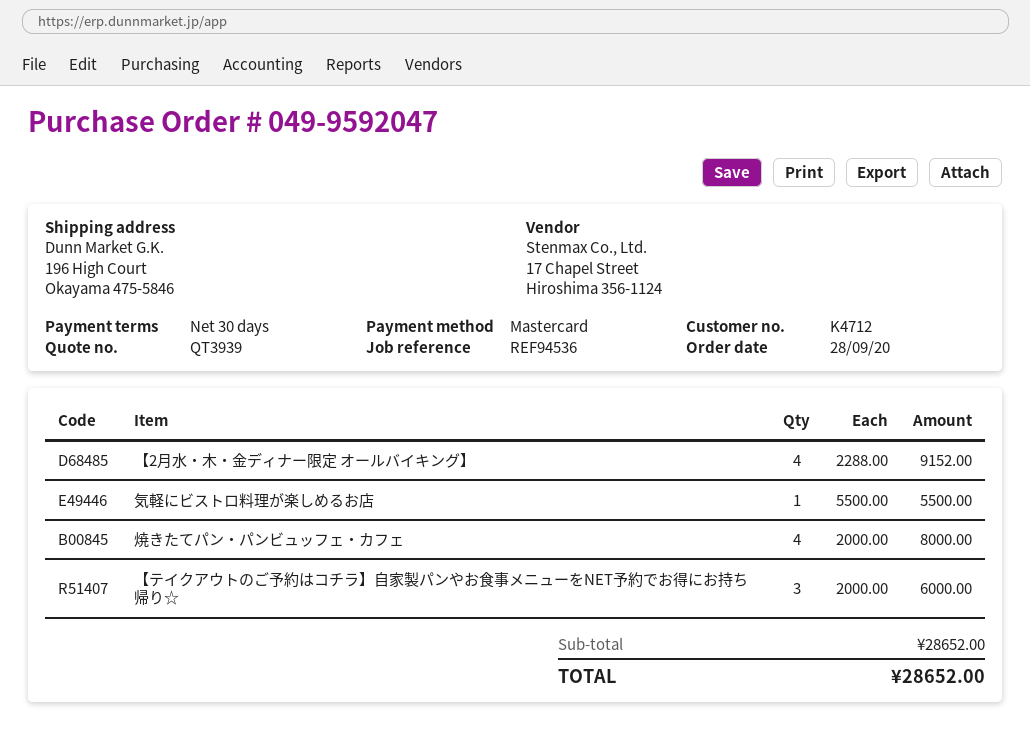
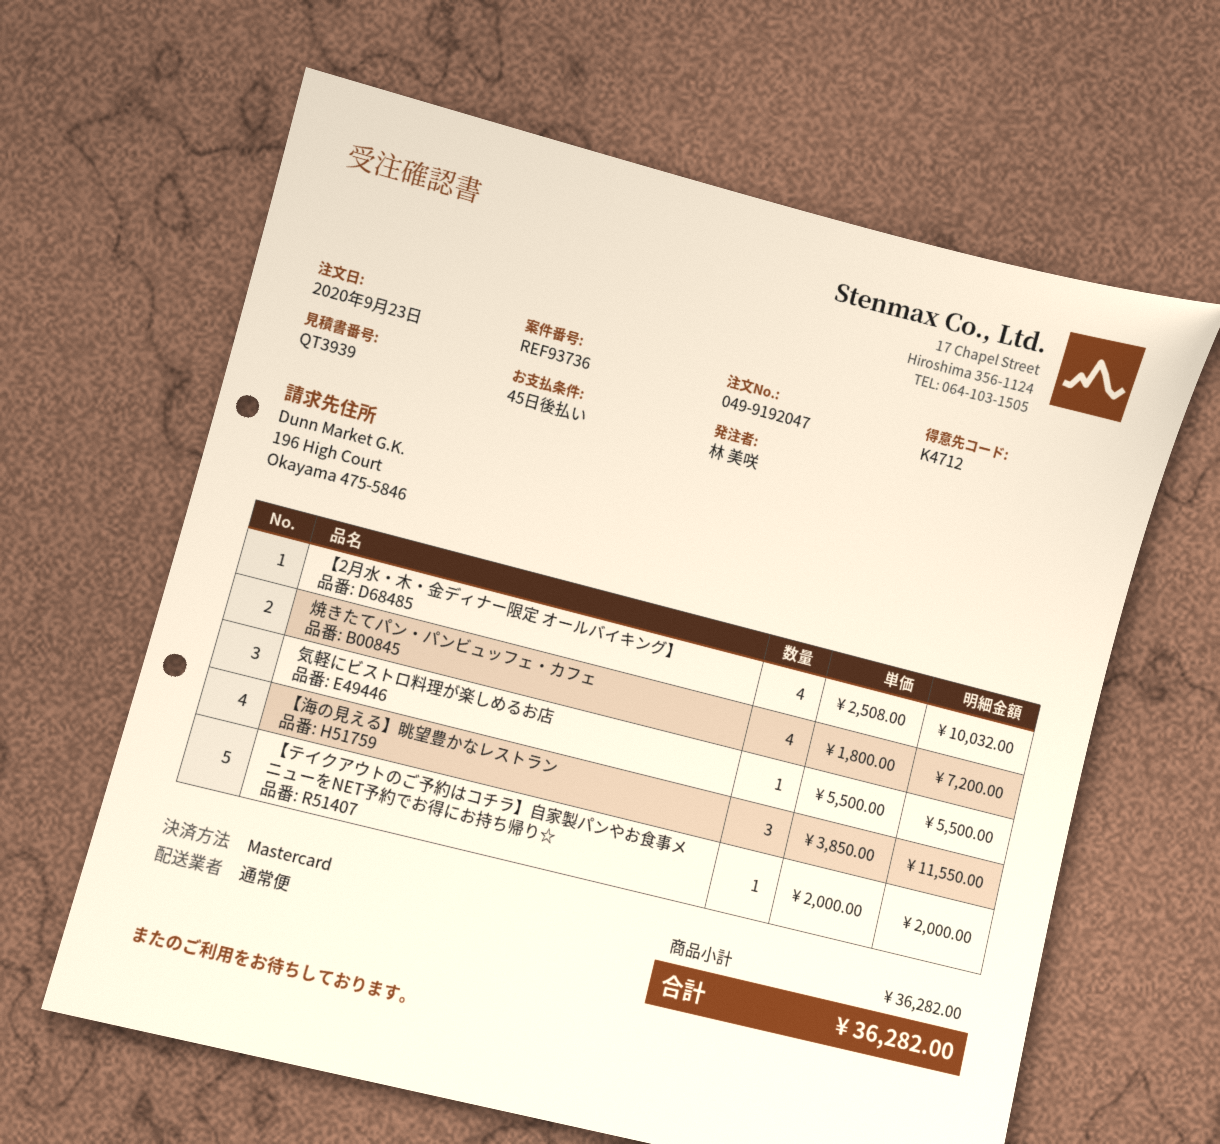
order number: 049-9592047 -> 049-9192047
order date: 2020-09-28 -> 2020-09-23
payment terms: 30 days -> 45 days
reference: REF94536 -> REF93736
【2月水・木・金ディナー限定 オールバイキング】: 4 x 2288.00 = 9152.00 -> 4 x 2508.00 = 10032.00
焼きたてパン・パンビュッフェ・カフェ: 4 x 2000.00 = 8000.00 -> 4 x 1800.00 = 7200.00
【テイクアウトのご予約はコチラ】自家製パンやお食事メニューをNET予約でお得にお持ち帰り☆: 3 x 2000.00 = 6000.00 -> 1 x 2000.00 = 2000.00
【海の見える】眺望豊かなレストラン: none -> 3 x 3850.00 = 11550.00
subtotal: 28652.00 -> 36282.00
total: 28652.00 -> 36282.00

